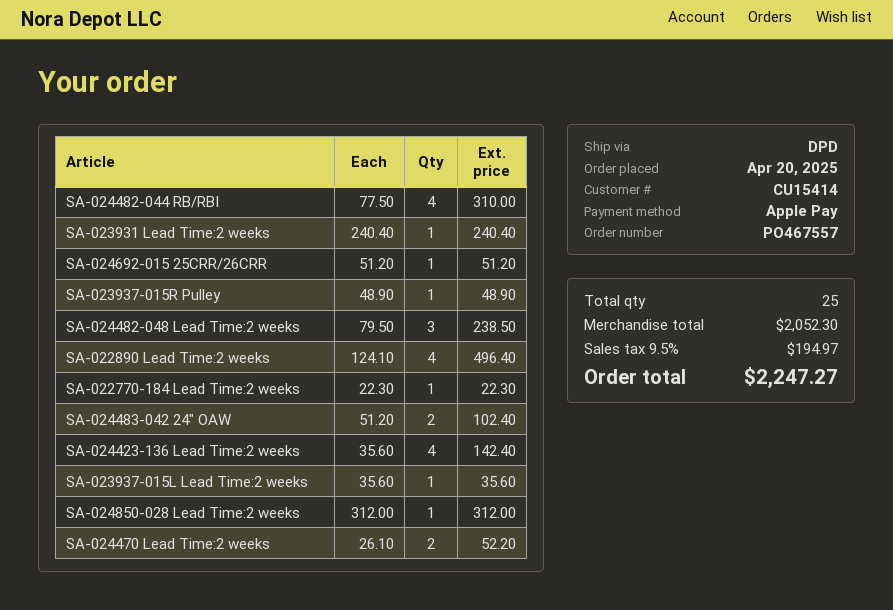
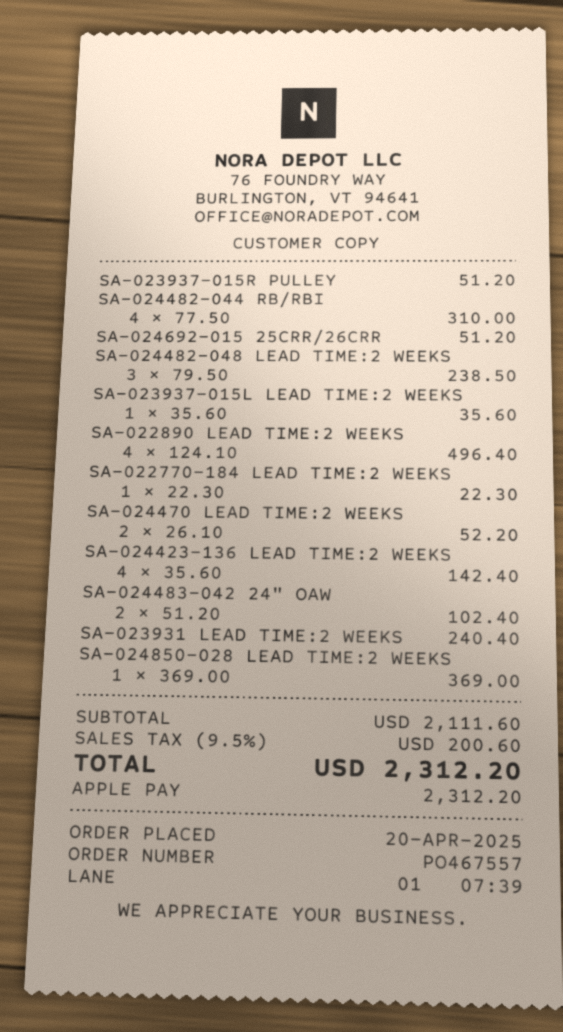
SA-023937-015R Pulley: 1 x 48.90 = 48.90 -> 1 x 51.20 = 51.20
SA-024850-028 Lead Time:2 weeks: 1 x 312.00 = 312.00 -> 1 x 369.00 = 369.00
subtotal: 2052.30 -> 2111.60
tax: 9.5% = 194.97 -> 9.5% = 200.60
total: 2247.27 -> 2312.20

